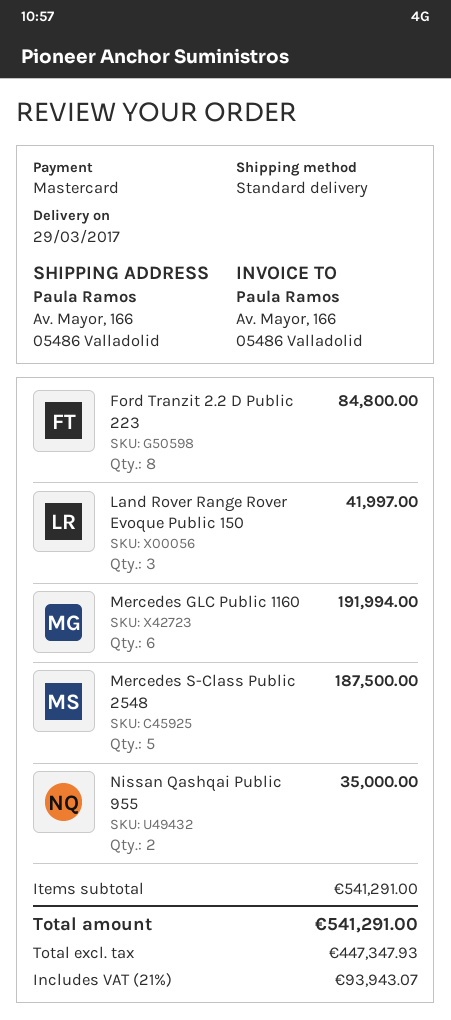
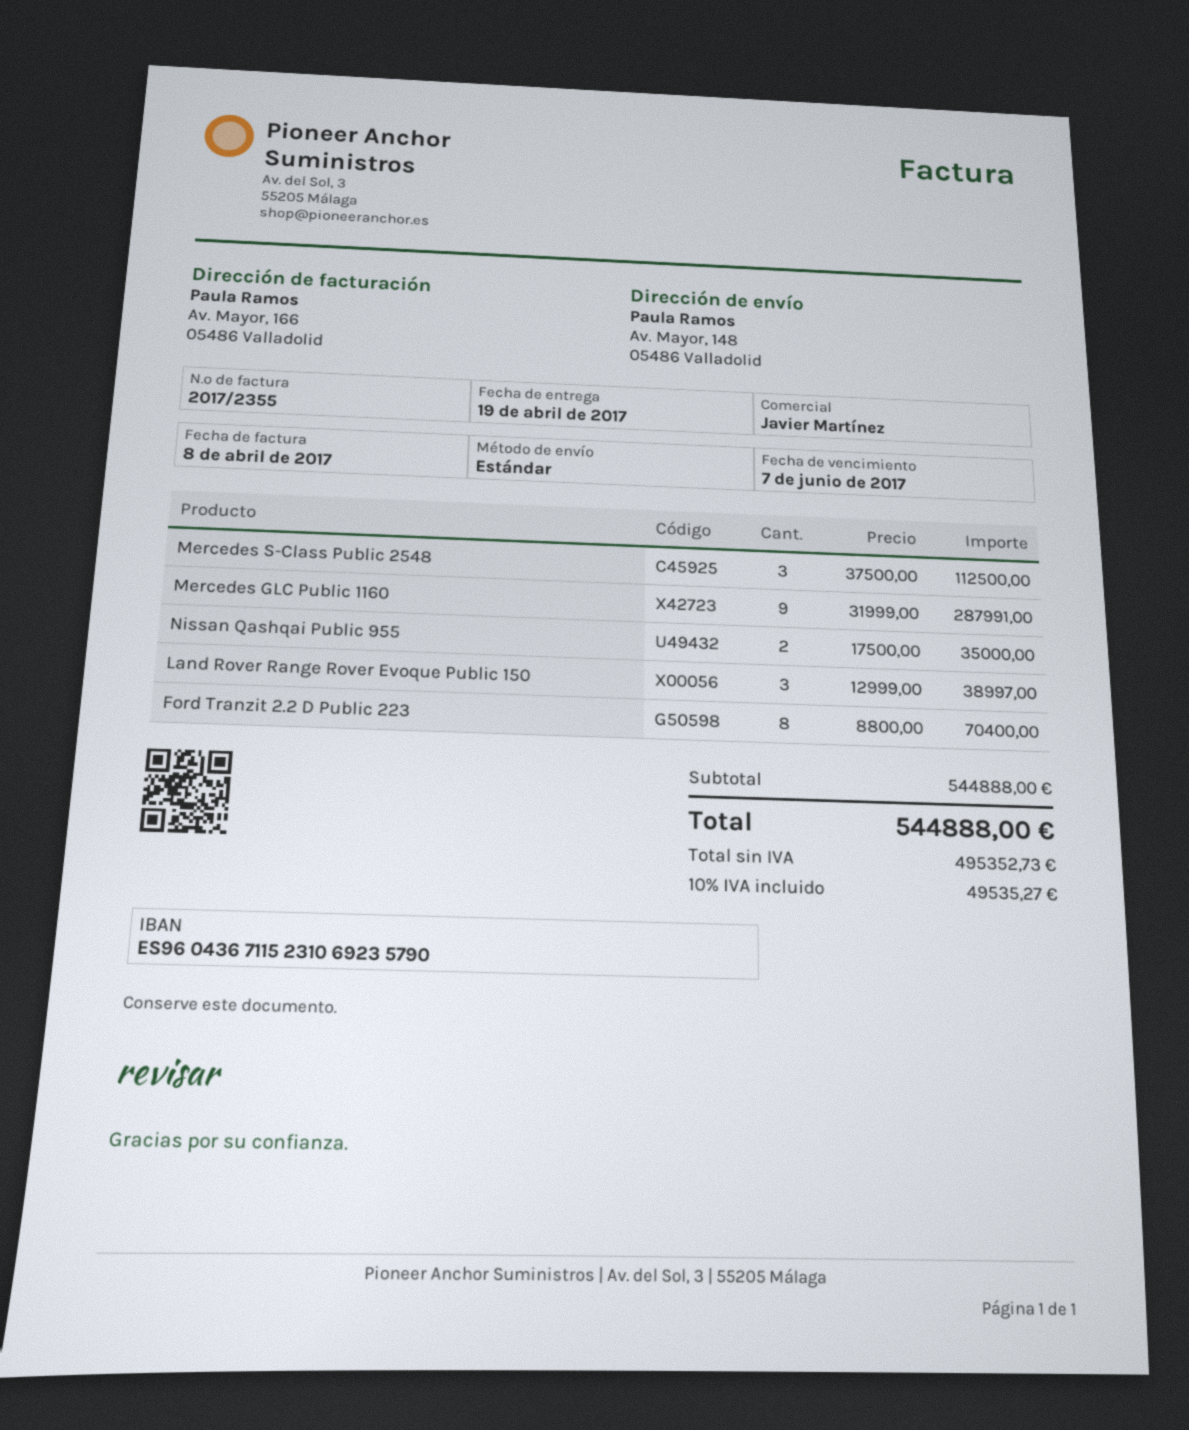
delivery date: 2017-03-29 -> 2017-04-19
ship to: Av. Mayor, 166, 05486 Valladolid -> Av. Mayor, 148, 05486 Valladolid
Ford Tranzit 2.2 D Public 223: 8 for 84800.00 -> 8 for 70400.00
Land Rover Range Rover Evoque Public 150: 3 for 41997.00 -> 3 for 38997.00
Mercedes GLC Public 1160: 6 for 191994.00 -> 9 for 287991.00
Mercedes S-Class Public 2548: 5 for 187500.00 -> 3 for 112500.00
subtotal: 541291.00 -> 544888.00
net: 447347.93 -> 495352.73
tax: 21% = 93943.07 -> 10% = 49535.27
total: 541291.00 -> 544888.00

